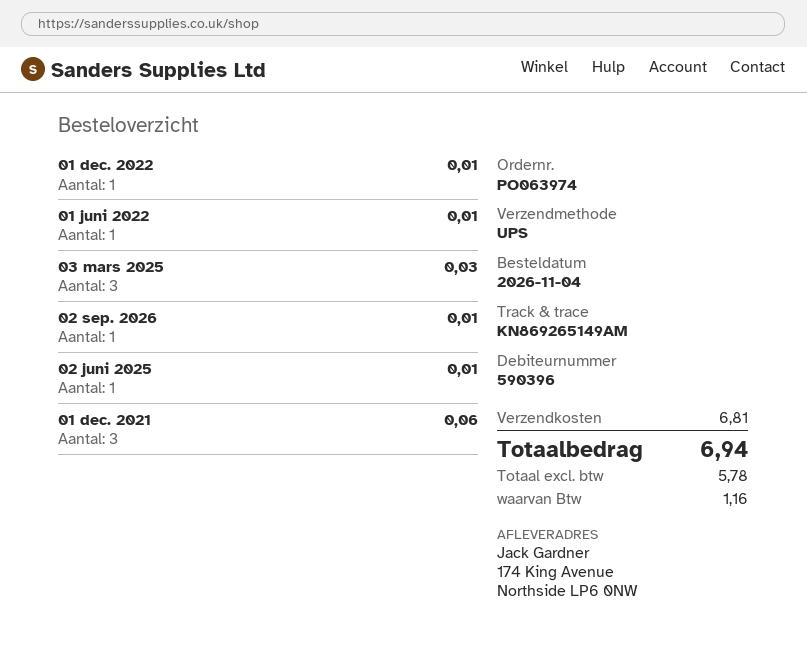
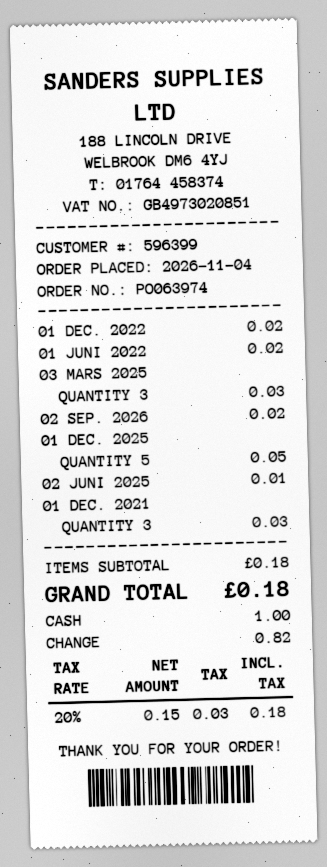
customer number: 590396 -> 596399
01 dec. 2022: 1 for 0.01 -> 1 for 0.02
01 juni 2022: 1 for 0.01 -> 1 for 0.02
02 sep. 2026: 1 for 0.01 -> 1 for 0.02
01 dec. 2021: 3 for 0.06 -> 3 for 0.03
01 DEC. 2025: none -> 5 for 0.05
shipping: 6.81 -> none
net: 5.78 -> 0.15
tax: 1.16 -> 0.03
total: 6.94 -> 0.18

